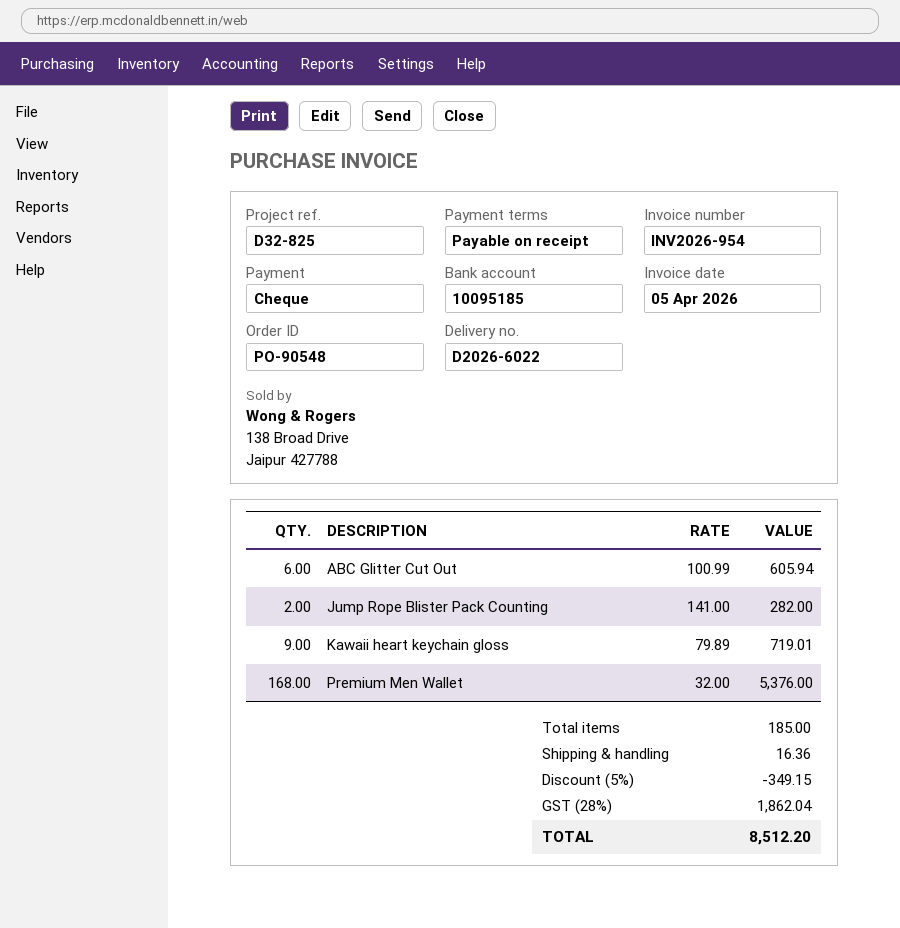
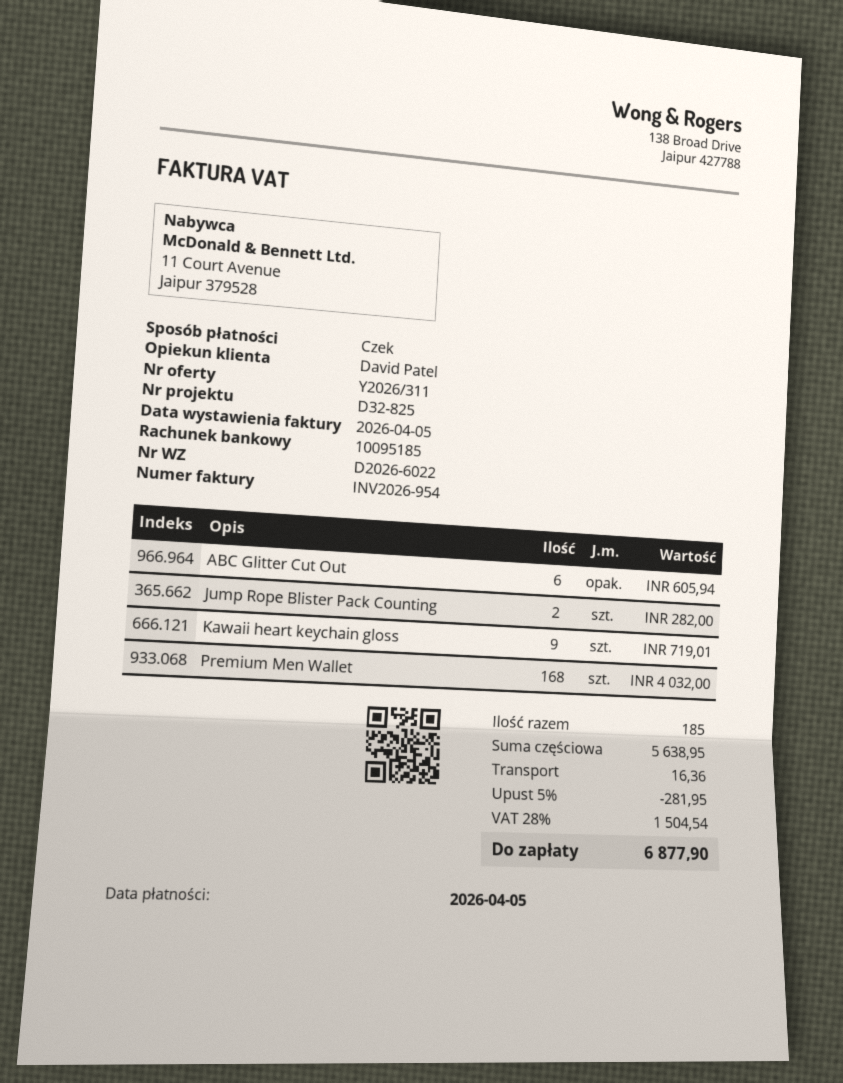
Premium Men Wallet: 168 for 5376.00 -> 168 for 4032.00
discount: 5% = 349.15 -> 5% = 281.95
tax: 28% = 1862.04 -> 28% = 1504.54
total: 8512.20 -> 6877.90

